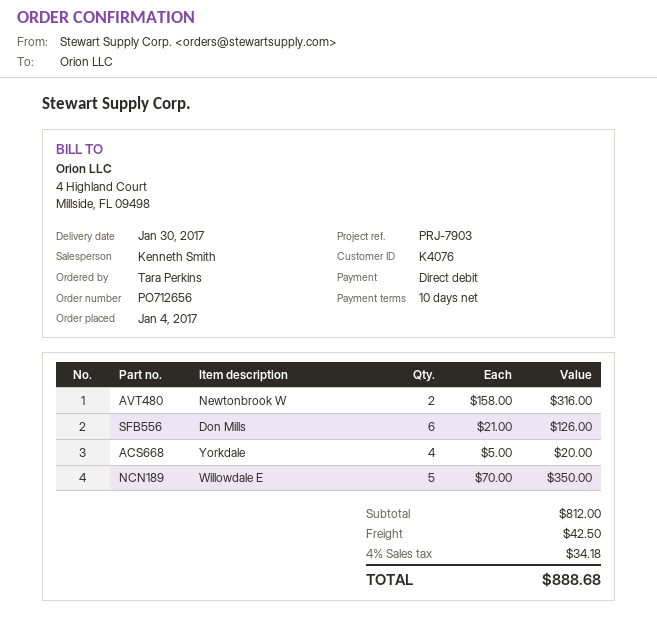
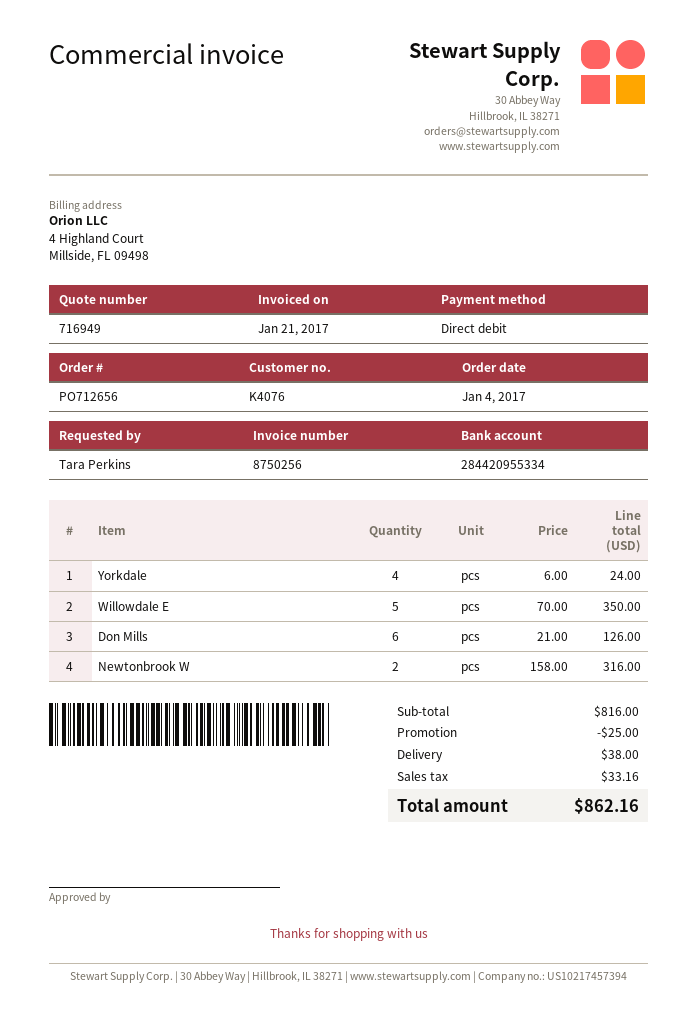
Yorkdale: 4 x 5.00 = 20.00 -> 4 x 6.00 = 24.00
subtotal: 812.00 -> 816.00
discount: none -> 25.00
shipping: 42.50 -> 38.00
tax: 34.18 -> 33.16
total: 888.68 -> 862.16

